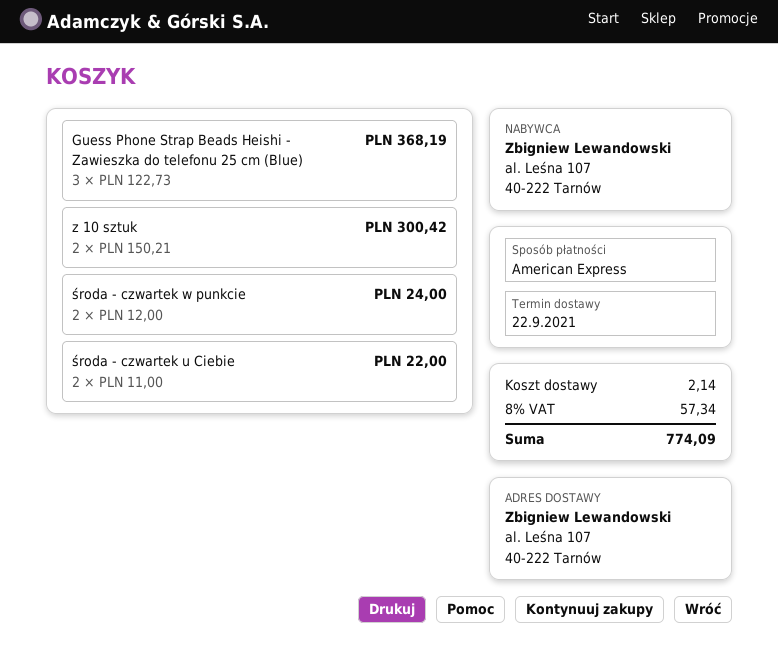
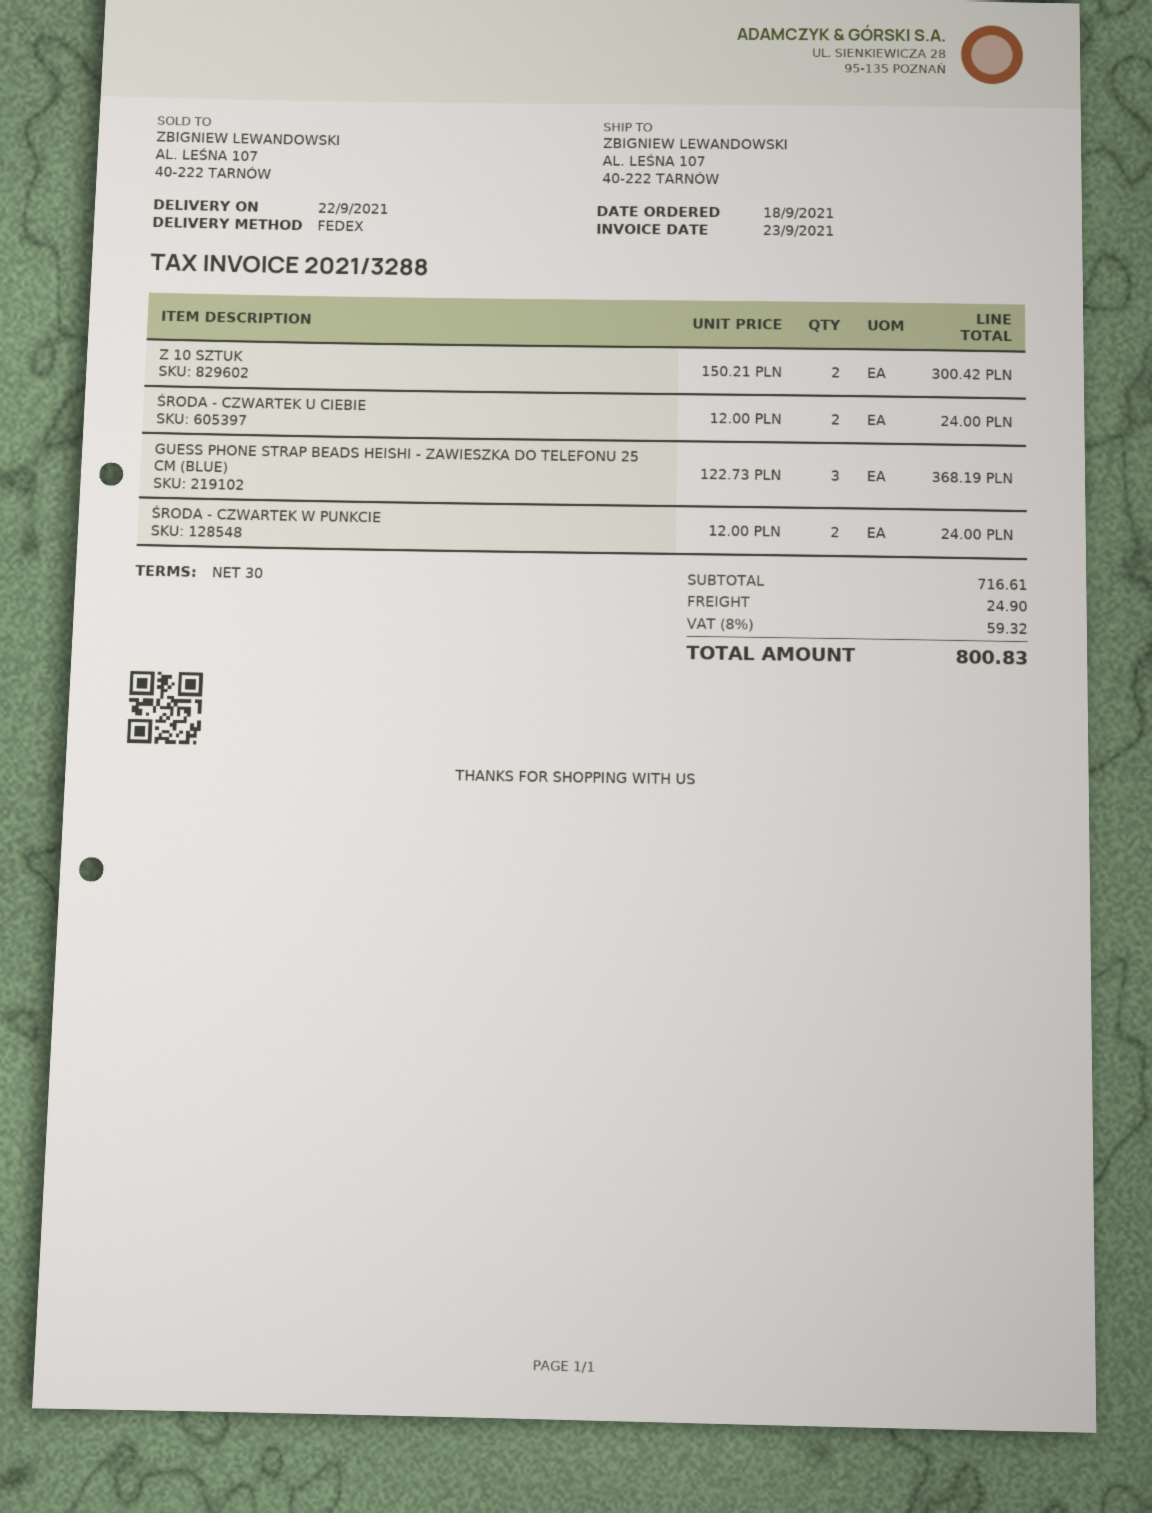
środa - czwartek u Ciebie: 2 x 11.00 = 22.00 -> 2 x 12.00 = 24.00
shipping: 2.14 -> 24.90
tax: 8% = 57.34 -> 8% = 59.32
total: 774.09 -> 800.83

